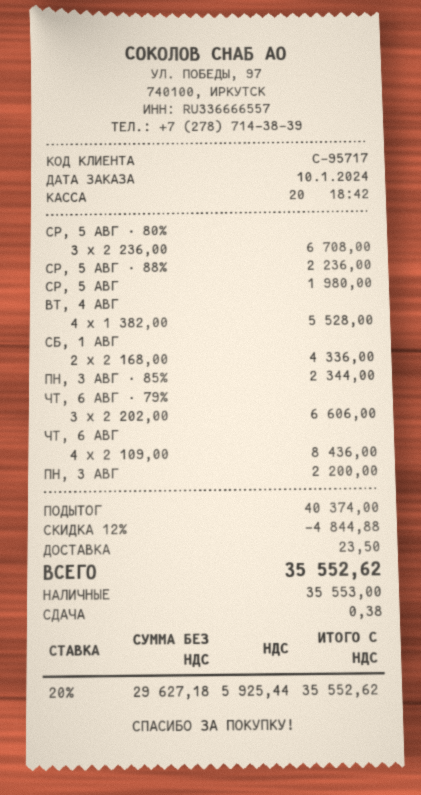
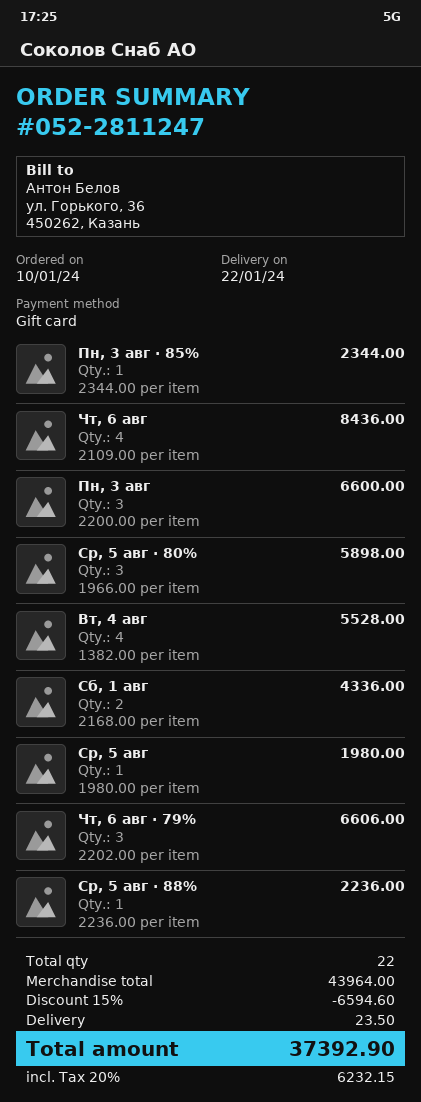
payment method: cash -> gift card
СР, 5 АВГ · 80%: 3 x 2236.00 = 6708.00 -> 3 x 1966.00 = 5898.00
ПН, 3 АВГ: 1 x 2200.00 = 2200.00 -> 3 x 2200.00 = 6600.00
subtotal: 40374.00 -> 43964.00
discount: 12% = 4844.88 -> 15% = 6594.60
tax: 20% = 5925.44 -> 20% = 6232.15
total: 35552.62 -> 37392.90

